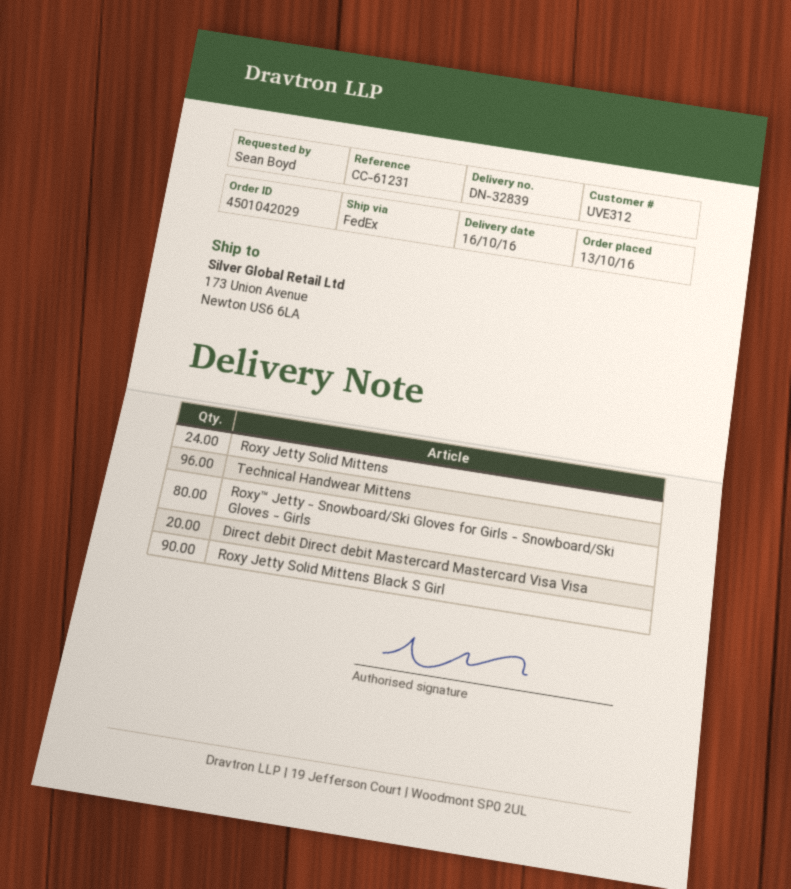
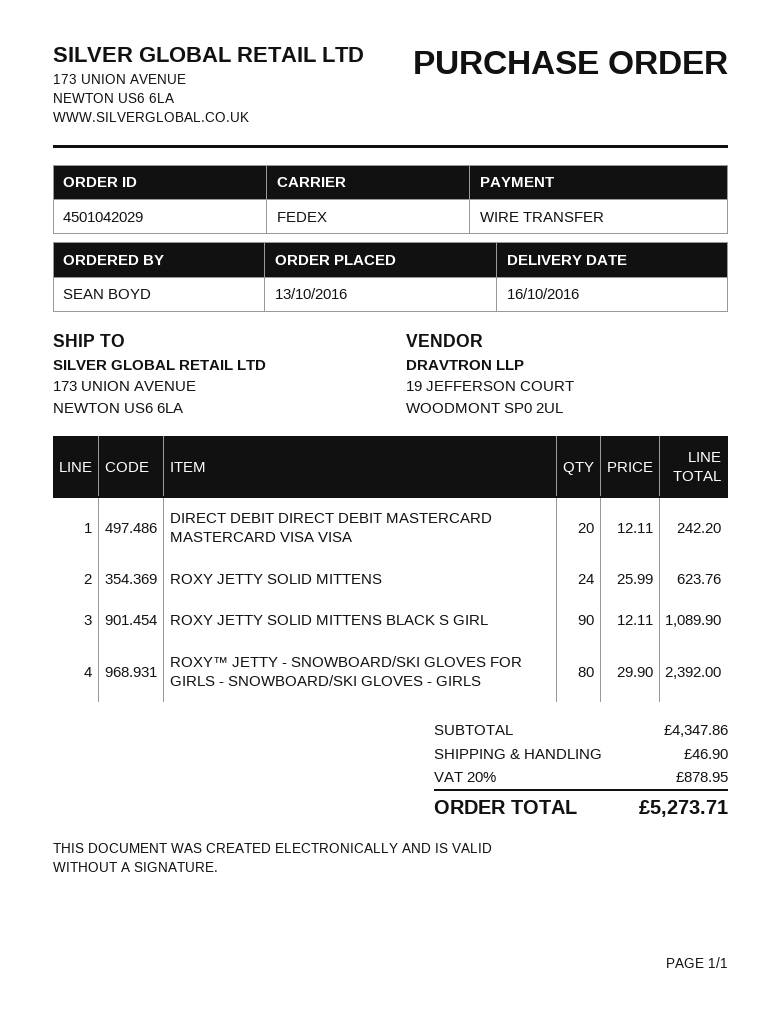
Technical Handwear Mittens: 96 -> none

